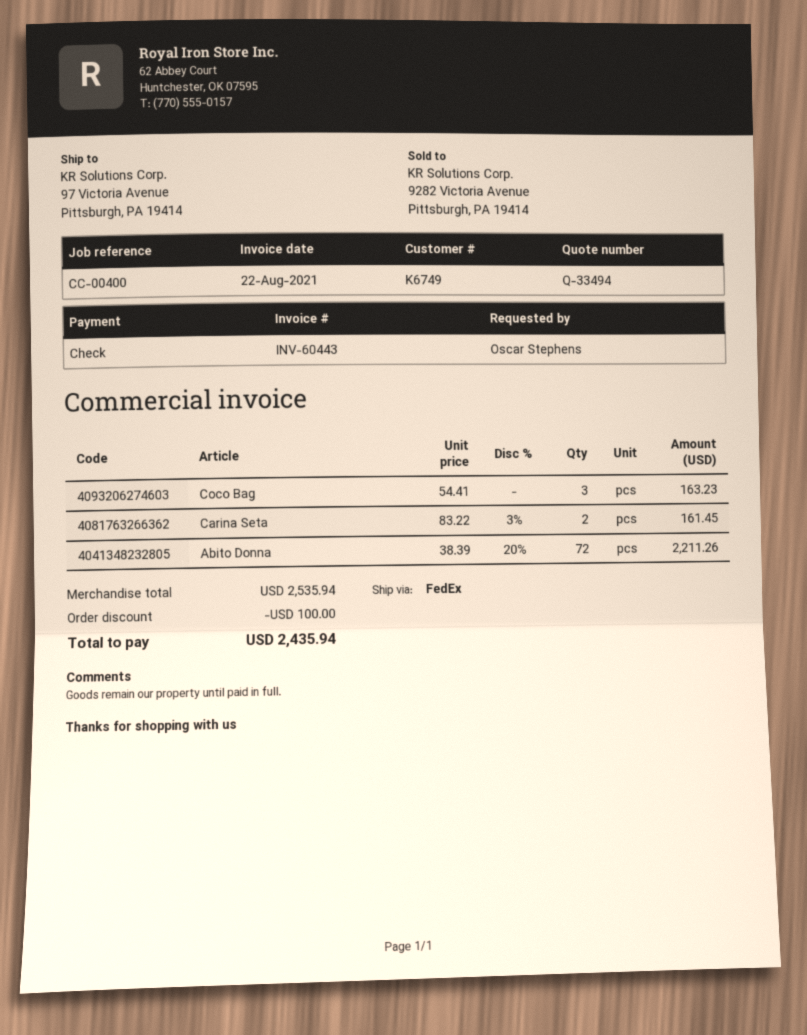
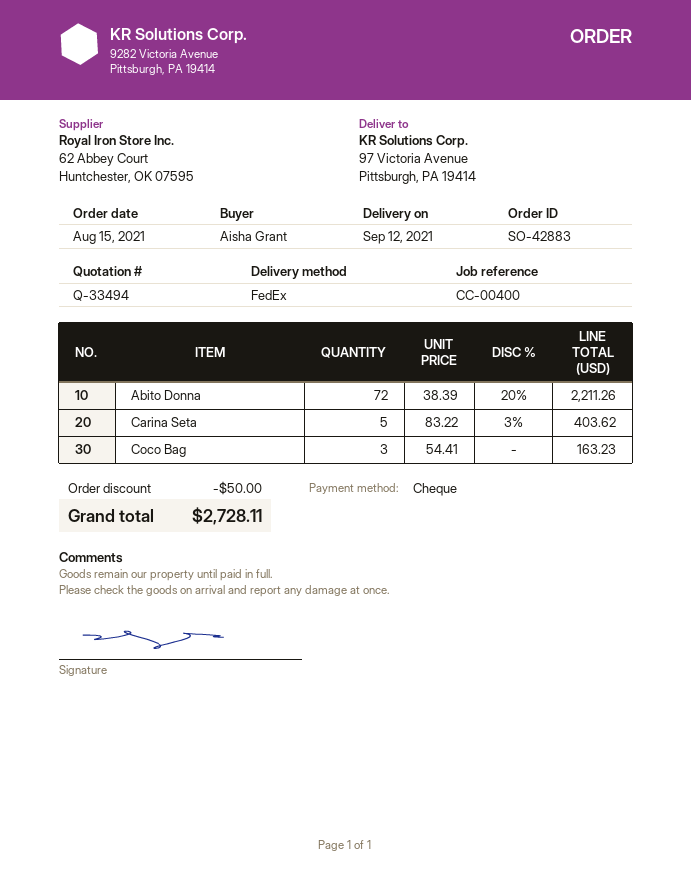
ordered by: Oscar Stephens -> Aisha Grant
Carina Seta: 2 x 83.22 - 3% = 161.45 -> 5 x 83.22 - 3% = 403.62
discount: 100.00 -> 50.00
total: 2435.94 -> 2728.11

